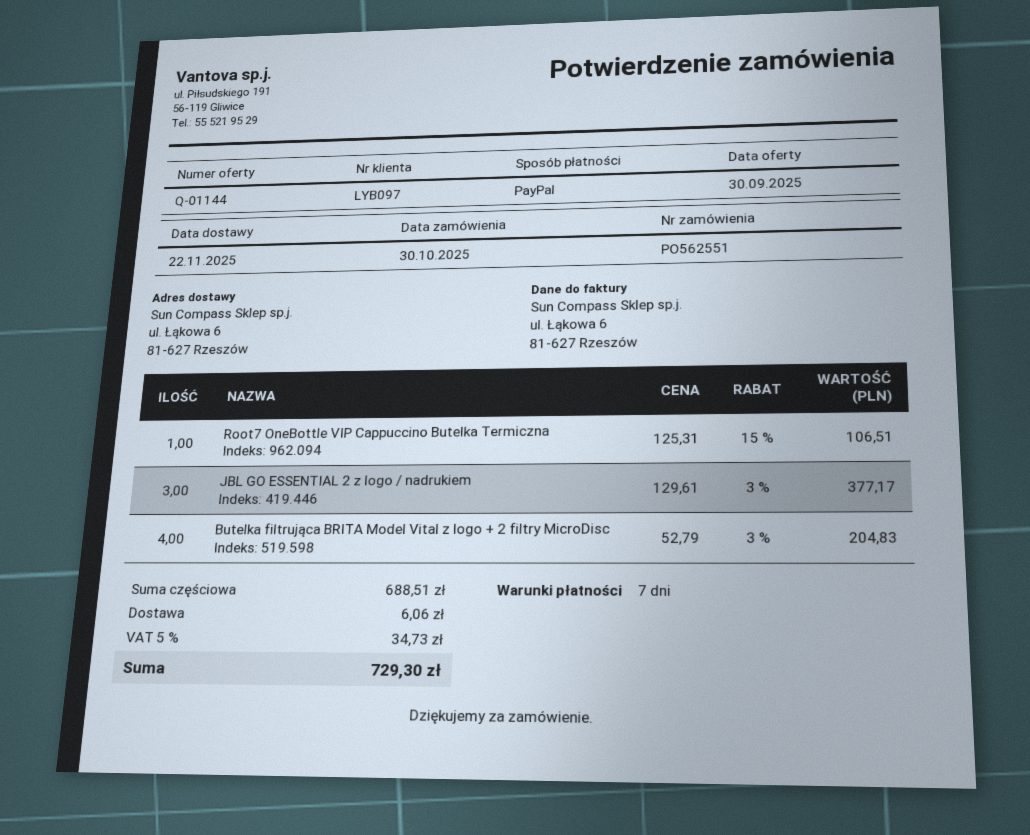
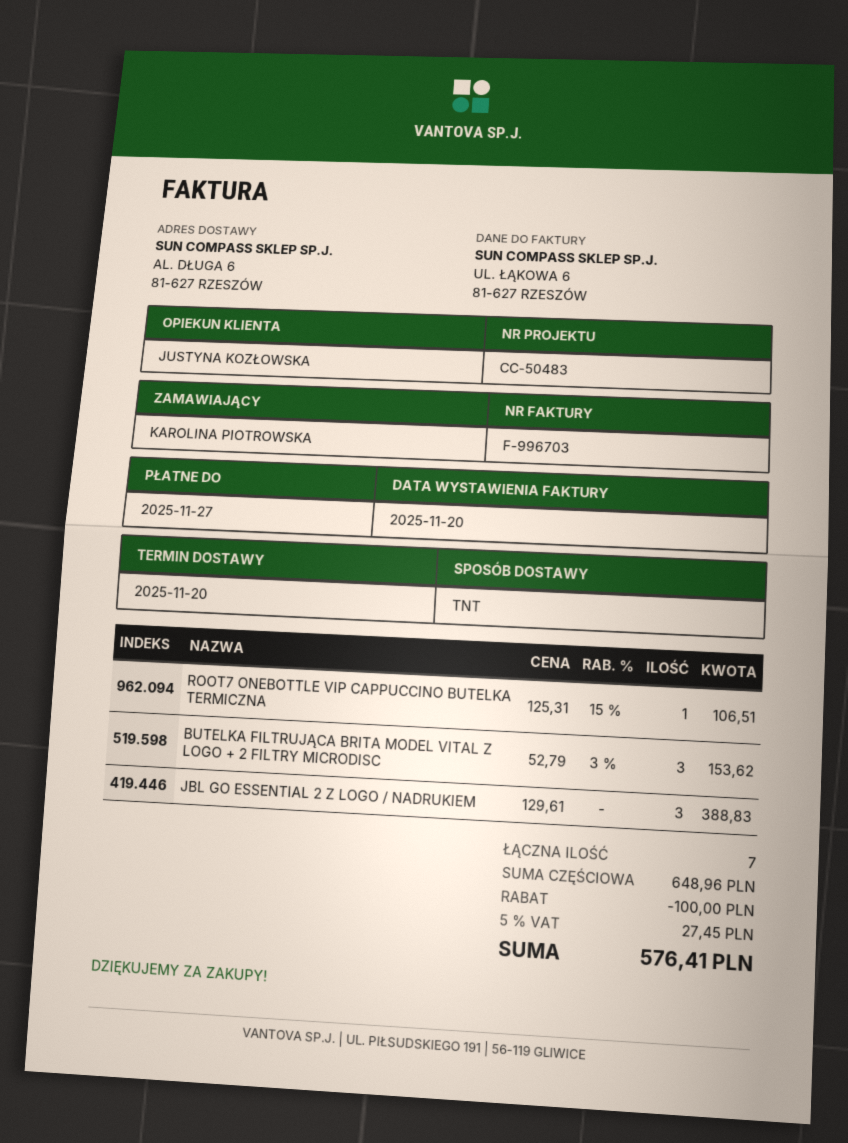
delivery date: 2025-11-22 -> 2025-11-20
ship to: ul. Łąkowa 6, 81-627 Rzeszów -> AL. DŁUGA 6, 81-627 RZESZÓW
JBL GO ESSENTIAL 2 z logo / nadrukiem: 3 x 129.61 - 3% = 377.17 -> 3 x 129.61 = 388.83
Butelka filtrująca BRITA Model Vital z logo + 2 filtry MicroDisc: 4 x 52.79 - 3% = 204.83 -> 3 x 52.79 - 3% = 153.62
subtotal: 688.51 -> 648.96
discount: none -> 100.00
shipping: 6.06 -> none
tax: 5% = 34.73 -> 5% = 27.45
total: 729.30 -> 576.41

